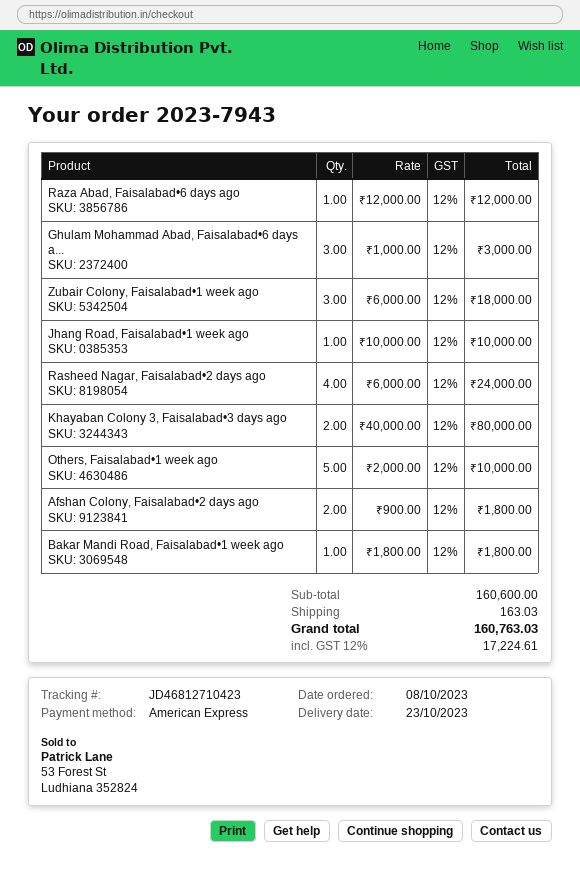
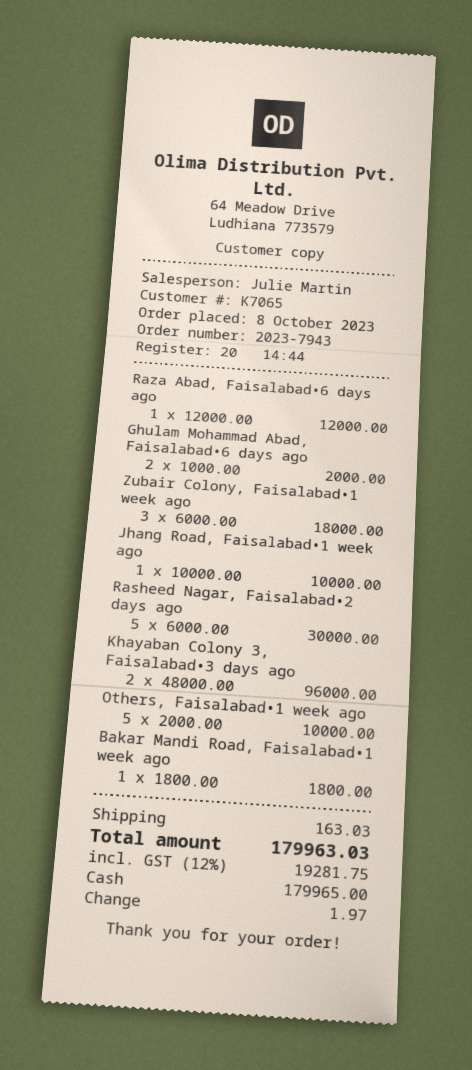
payment method: American Express -> cash
Ghulam Mohammad Abad, Faisalabad•6 days a...: 3 x 1000.00 = 3000.00 -> 2 x 1000.00 = 2000.00
Rasheed Nagar, Faisalabad•2 days ago: 4 x 6000.00 = 24000.00 -> 5 x 6000.00 = 30000.00
Khayaban Colony 3, Faisalabad•3 days ago: 2 x 40000.00 = 80000.00 -> 2 x 48000.00 = 96000.00
Afshan Colony, Faisalabad•2 days ago: 2 x 900.00 = 1800.00 -> none
tax: 12% = 17224.61 -> 12% = 19281.75
total: 160763.03 -> 179963.03

